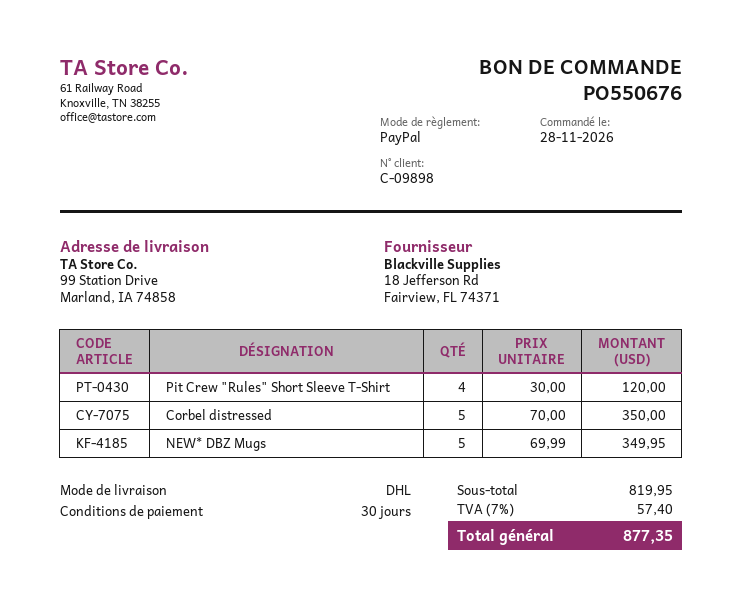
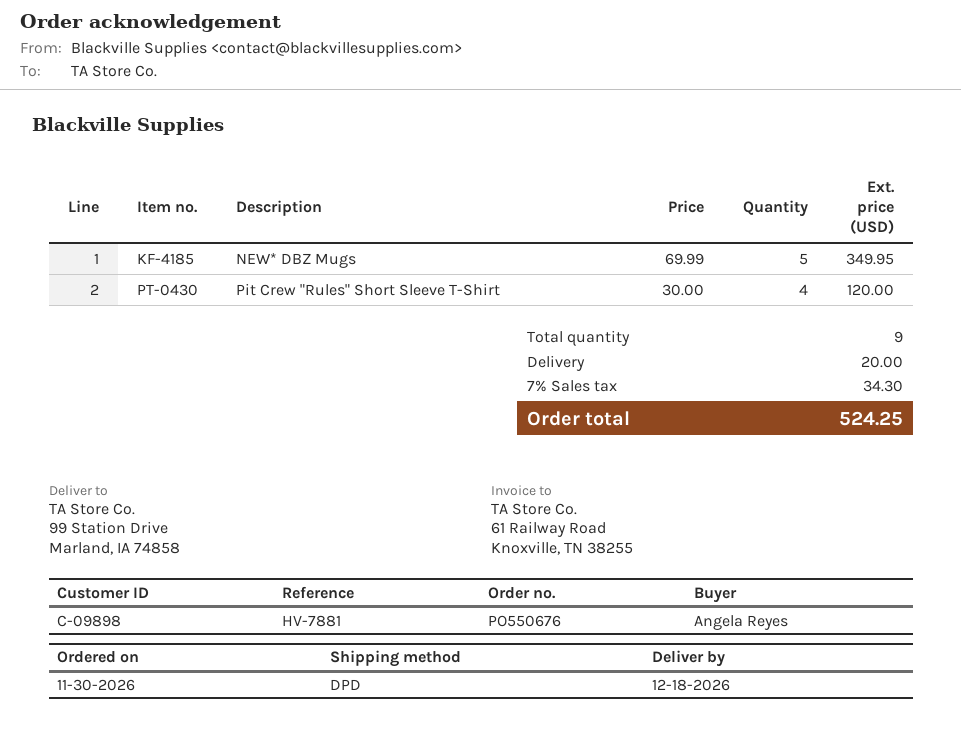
order date: 2026-11-28 -> 2026-11-30
shipping method: DHL -> DPD
Corbel distressed: 5 x 70.00 = 350.00 -> none
shipping: none -> 20.00
tax: 7% = 57.40 -> 7% = 34.30
total: 877.35 -> 524.25

